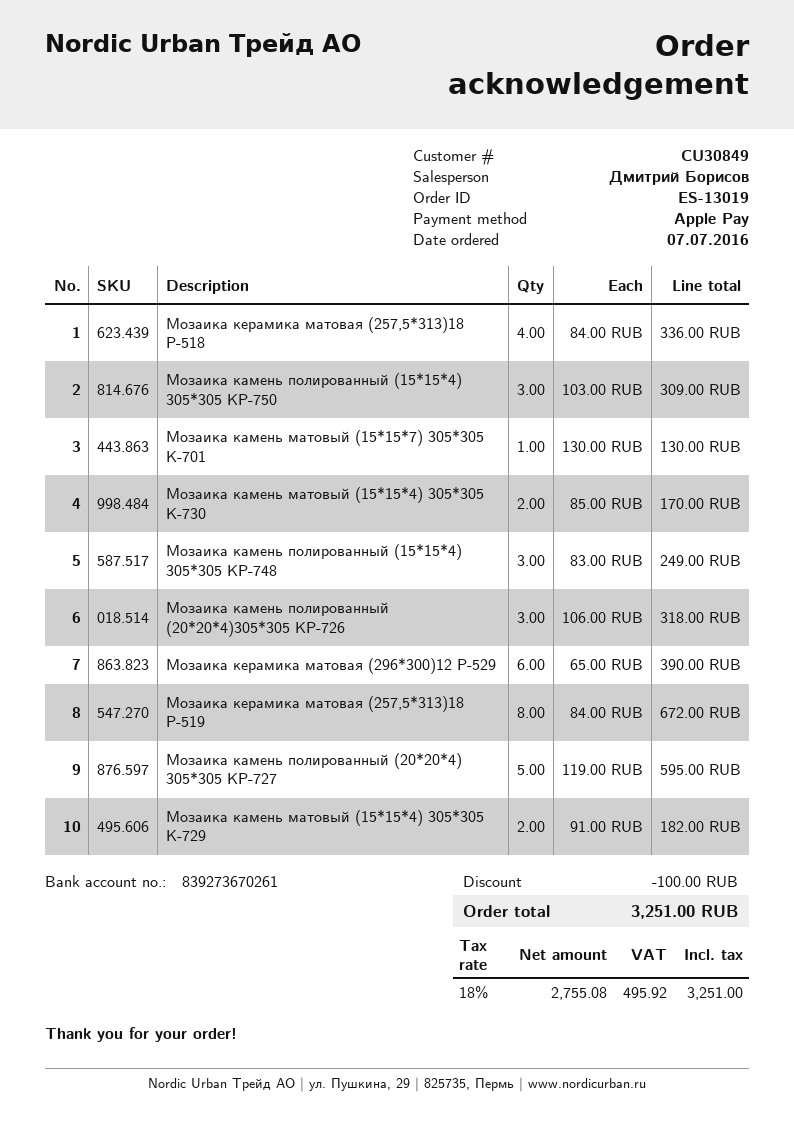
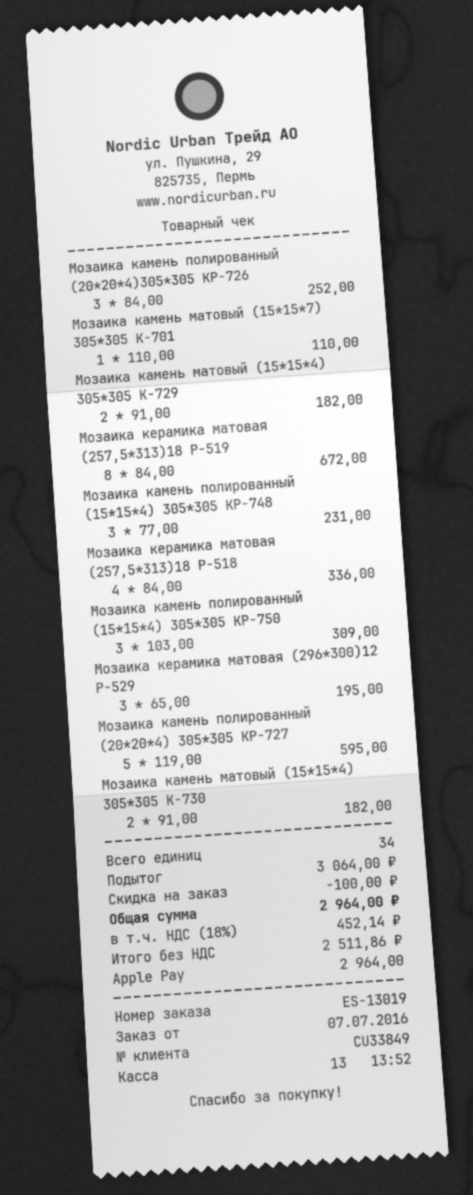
customer number: CU30849 -> CU33849
Мозаика камень матовый (15*15*7) 305*305 K-701: 1 x 130.00 = 130.00 -> 1 x 110.00 = 110.00
Мозаика камень матовый (15*15*4) 305*305 К-730: 2 x 85.00 = 170.00 -> 2 x 91.00 = 182.00
Мозаика камень полированный (15*15*4) 305*305 KP-748: 3 x 83.00 = 249.00 -> 3 x 77.00 = 231.00
Мозаика камень полированный (20*20*4)305*305 KP-726: 3 x 106.00 = 318.00 -> 3 x 84.00 = 252.00
Мозаика керамика матовая (296*300)12 P-529: 6 x 65.00 = 390.00 -> 3 x 65.00 = 195.00
net: 2755.08 -> 2511.86
tax: 18% = 495.92 -> 18% = 452.14
total: 3251.00 -> 2964.00

